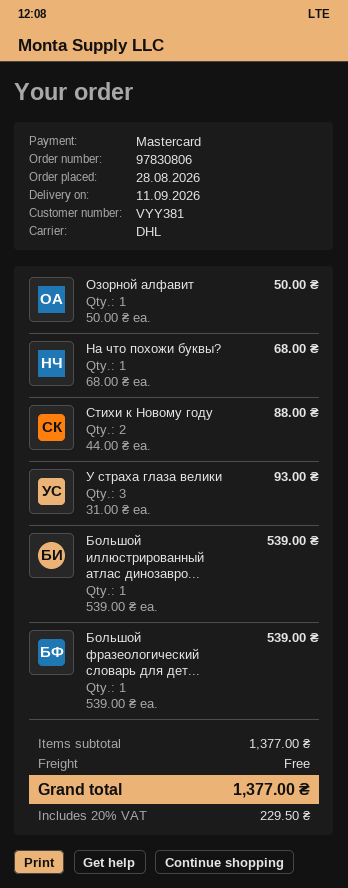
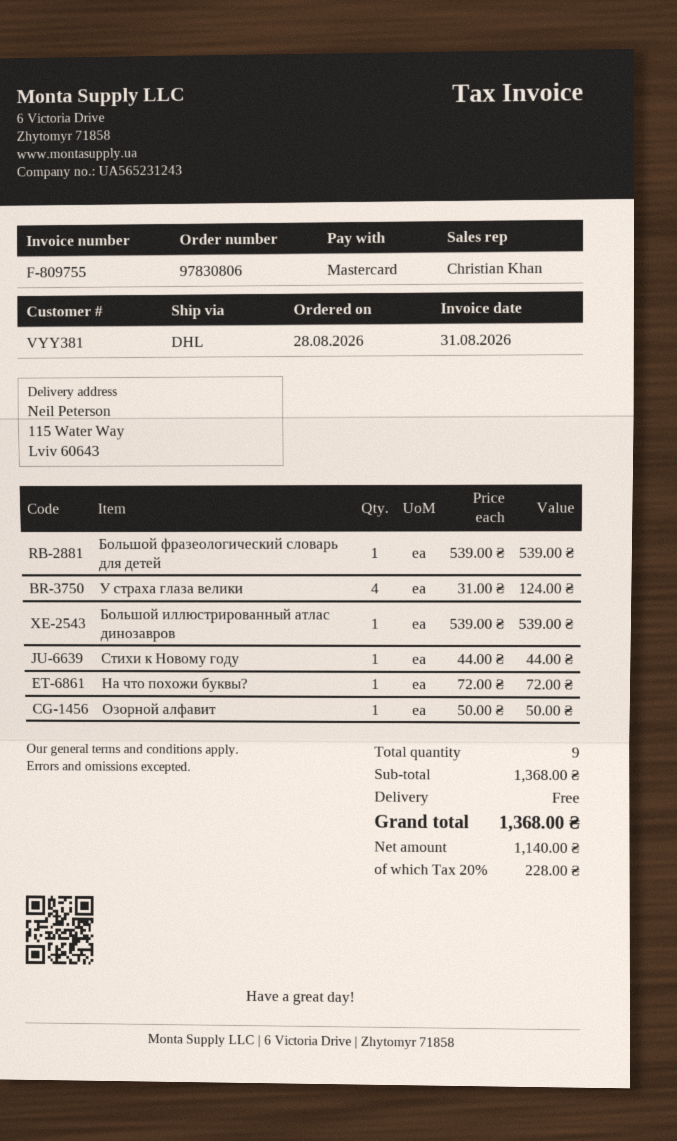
На что похожи буквы?: 1 x 68.00 = 68.00 -> 1 x 72.00 = 72.00
Стихи к Новому году: 2 x 44.00 = 88.00 -> 1 x 44.00 = 44.00
У страха глаза велики: 3 x 31.00 = 93.00 -> 4 x 31.00 = 124.00
subtotal: 1377.00 -> 1368.00
tax: 20% = 229.50 -> 20% = 228.00
total: 1377.00 -> 1368.00

